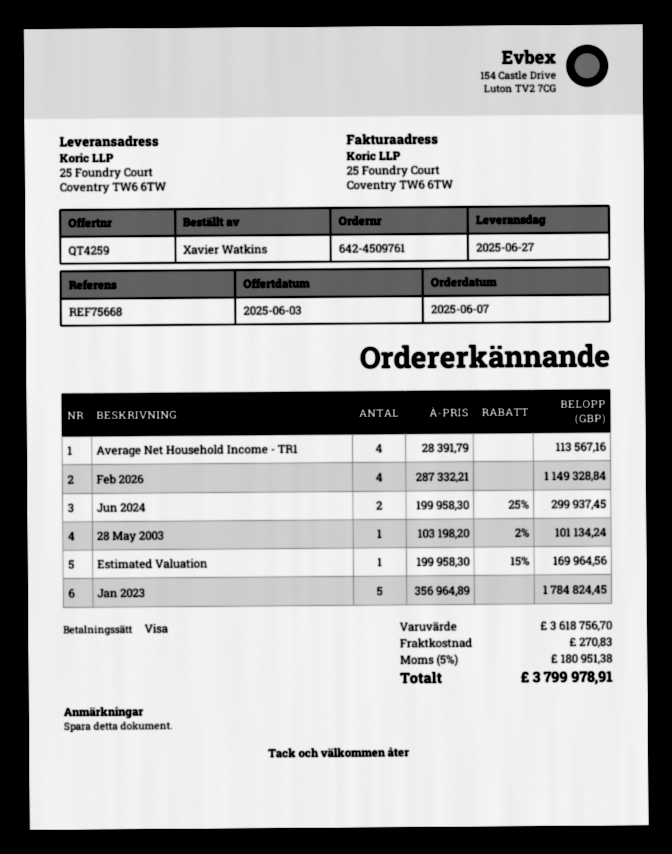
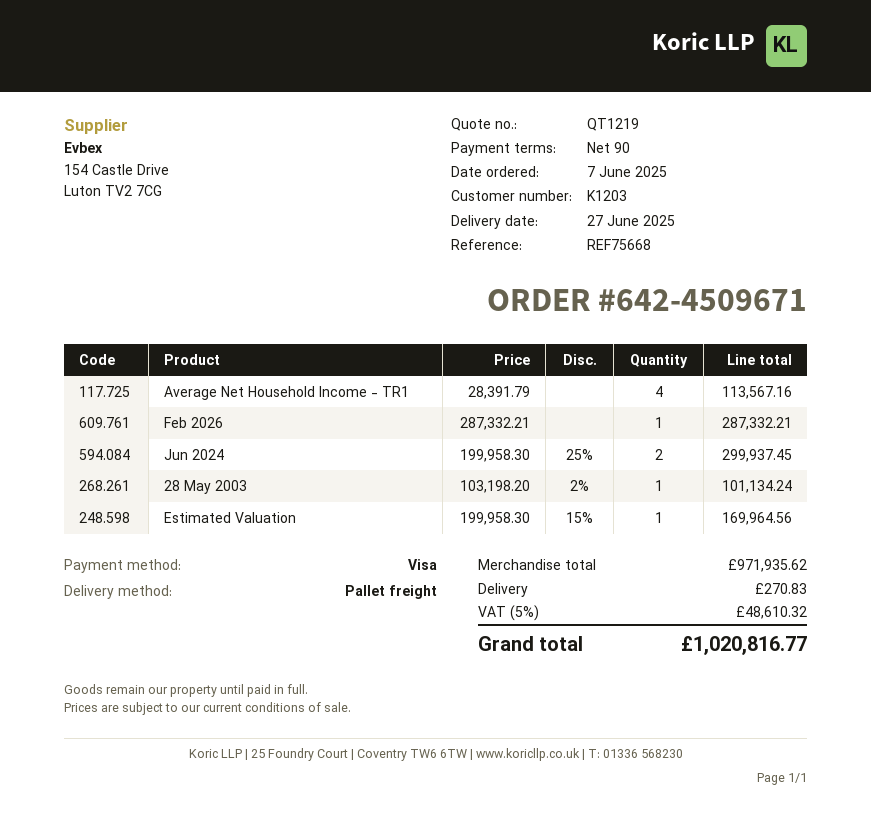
quote number: QT4259 -> QT1219
order number: 642-4509761 -> 642-4509671
Feb 2026: 4 x 287332.21 = 1149328.84 -> 1 x 287332.21 = 287332.21
Jan 2023: 5 x 356964.89 = 1784824.45 -> none
subtotal: 3618756.70 -> 971935.62
tax: 5% = 180951.38 -> 5% = 48610.32
total: 3799978.91 -> 1020816.77

